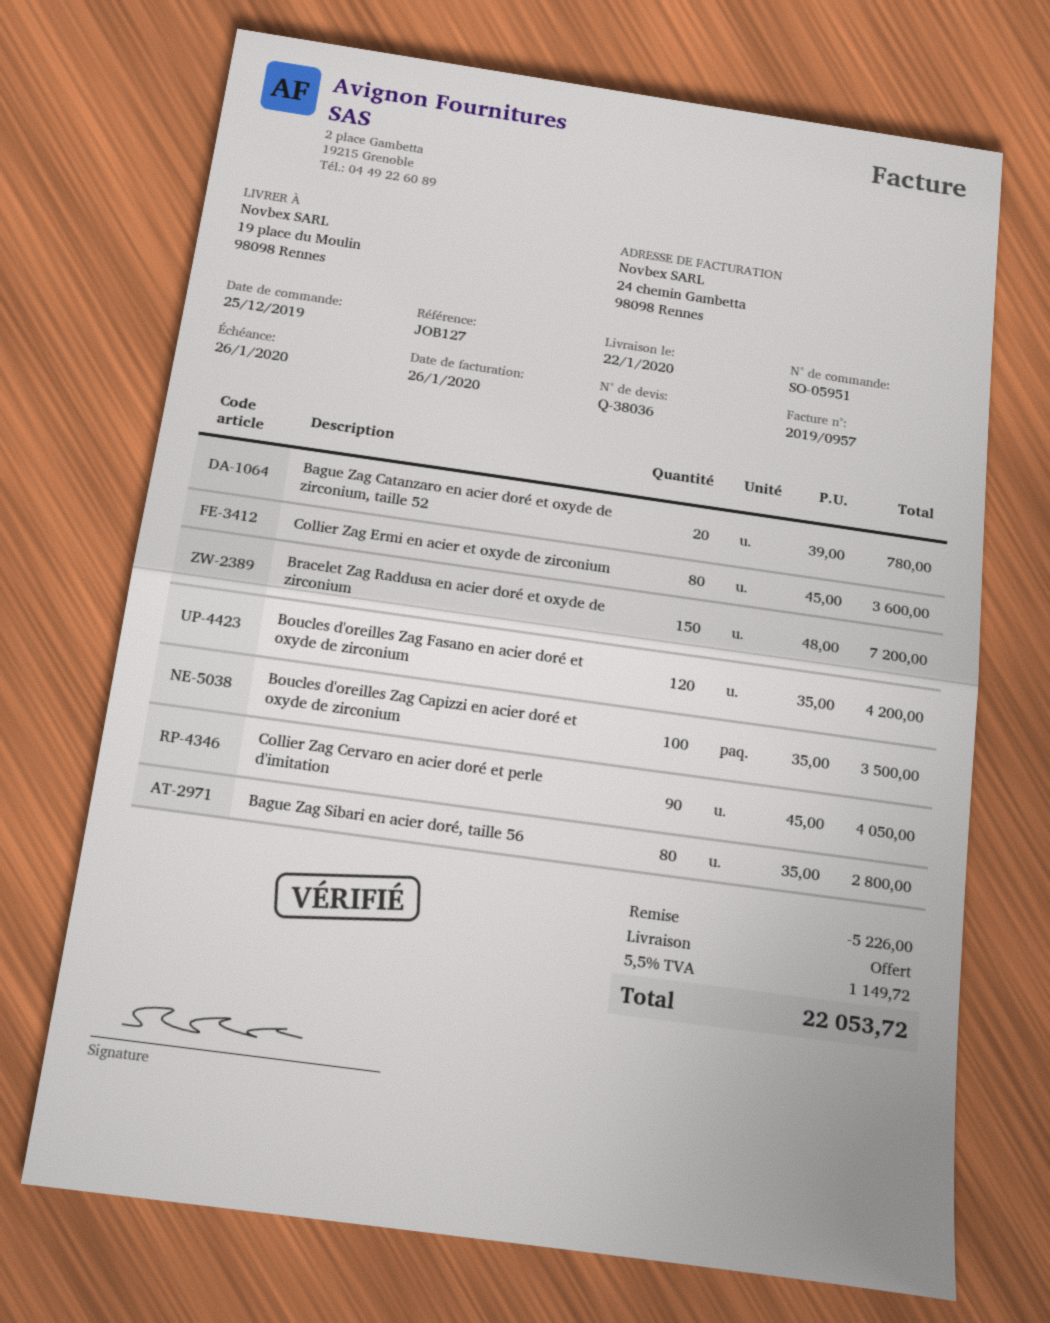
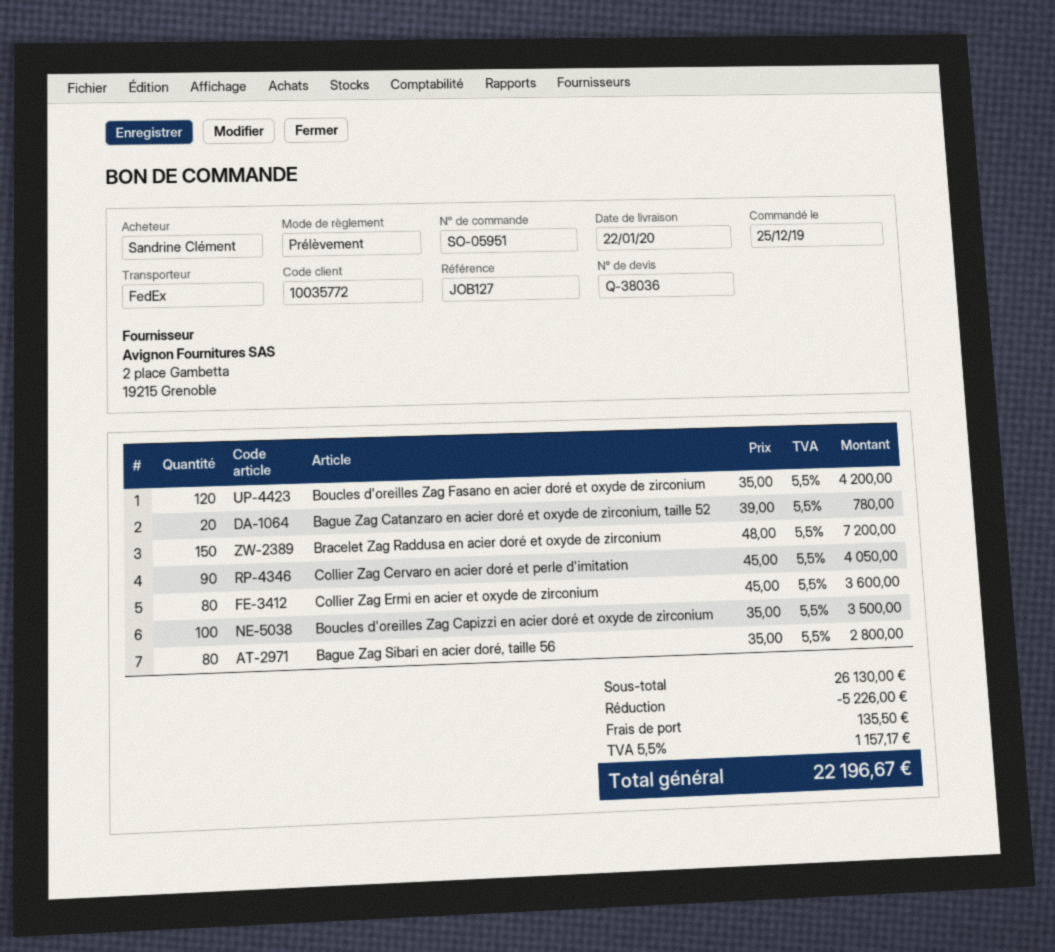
shipping: 0.00 -> 135.50
tax: 5.5% = 1149.72 -> 5.5% = 1157.17
total: 22053.72 -> 22196.67

